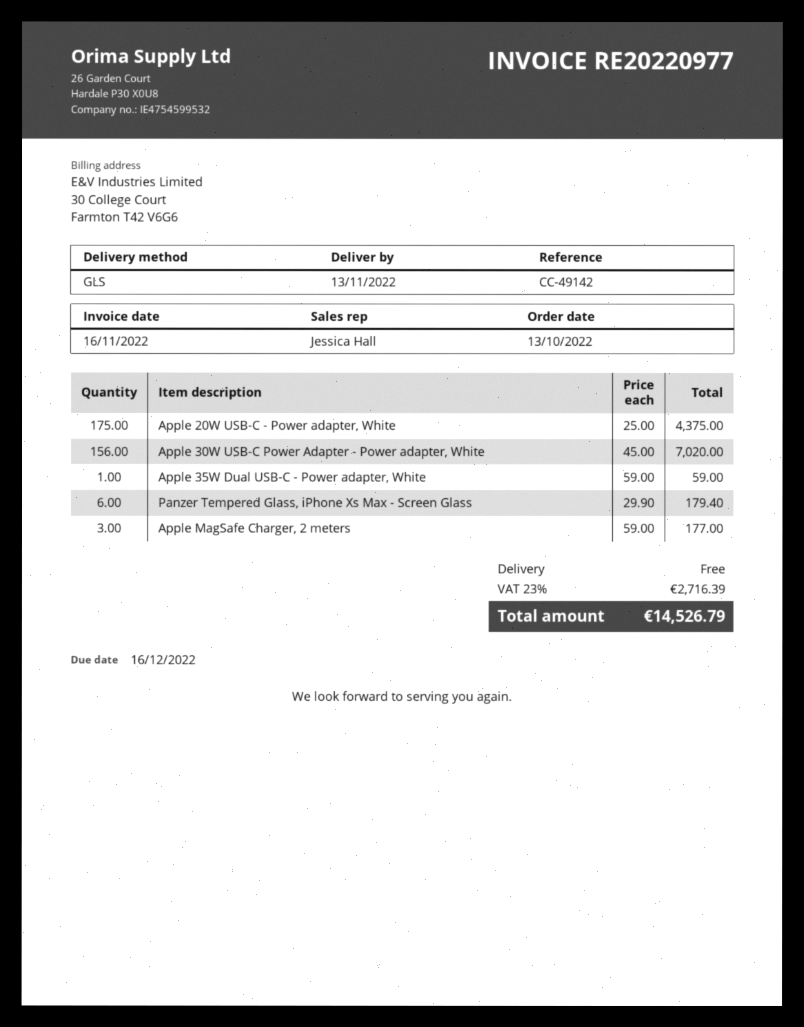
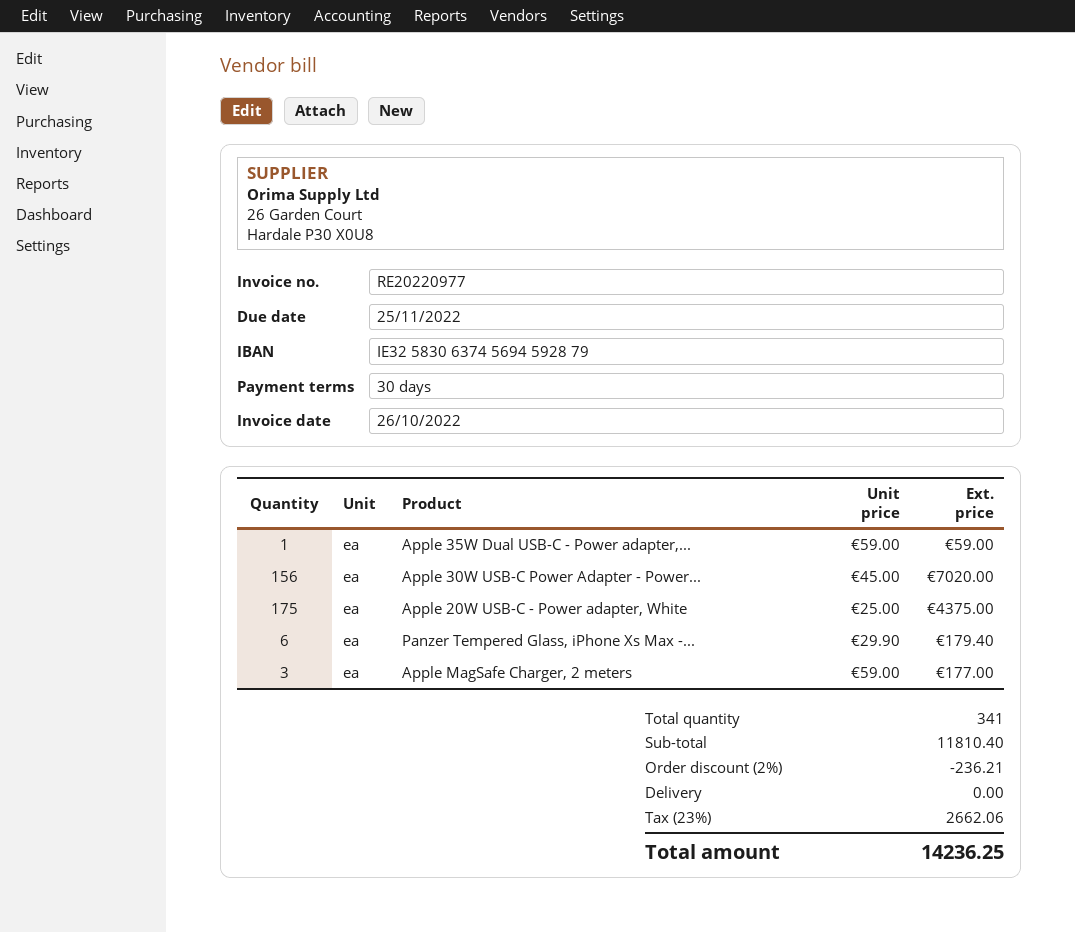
invoice date: 2022-11-16 -> 2022-10-26
due date: 2022-12-16 -> 2022-11-25
discount: none -> 2% = 236.21
tax: 23% = 2716.39 -> 23% = 2662.06
total: 14526.79 -> 14236.25

